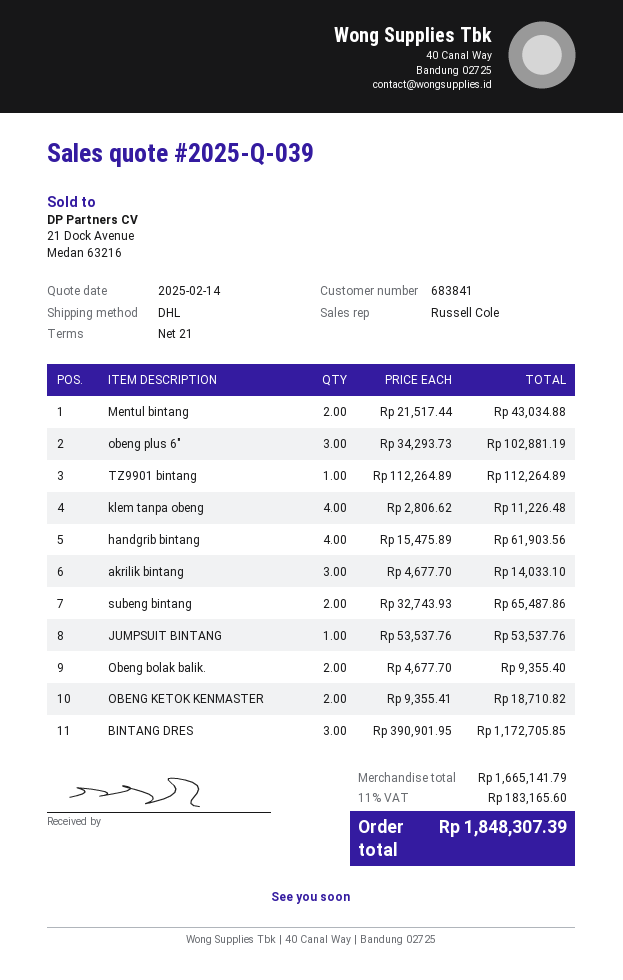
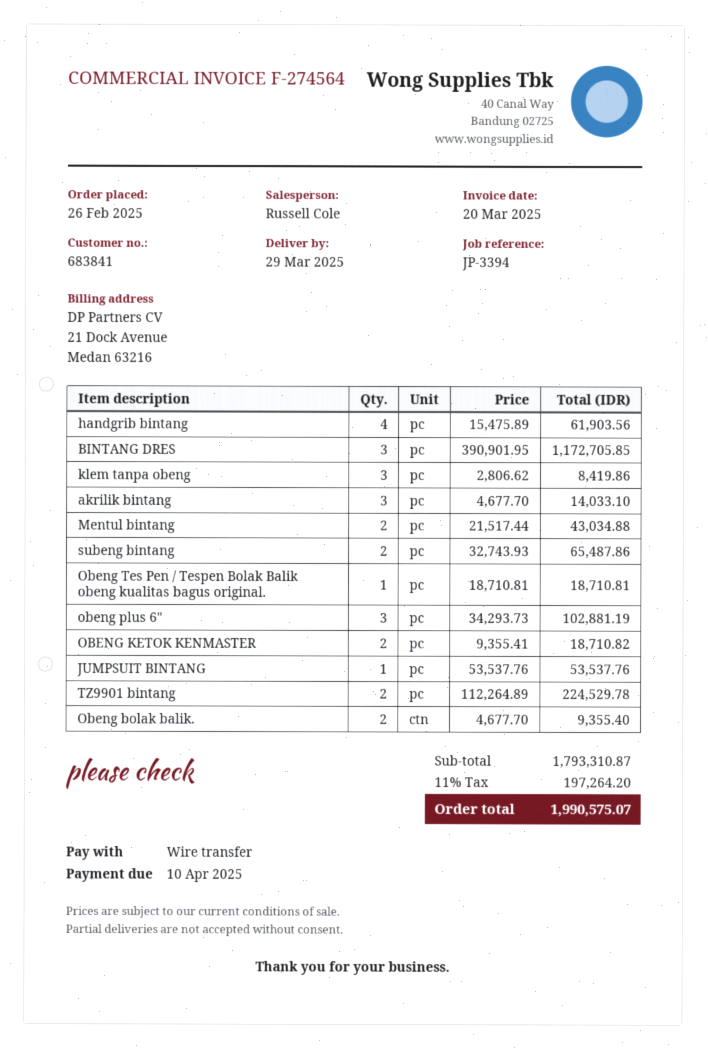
TZ9901 bintang: 1 x 112264.89 = 112264.89 -> 2 x 112264.89 = 224529.78
klem tanpa obeng: 4 x 2806.62 = 11226.48 -> 3 x 2806.62 = 8419.86
Obeng Tes Pen / Tespen Bolak Balik obeng kualitas bagus original.: none -> 1 x 18710.81 = 18710.81
subtotal: 1665141.79 -> 1793310.87
tax: 11% = 183165.60 -> 11% = 197264.20
total: 1848307.39 -> 1990575.07

